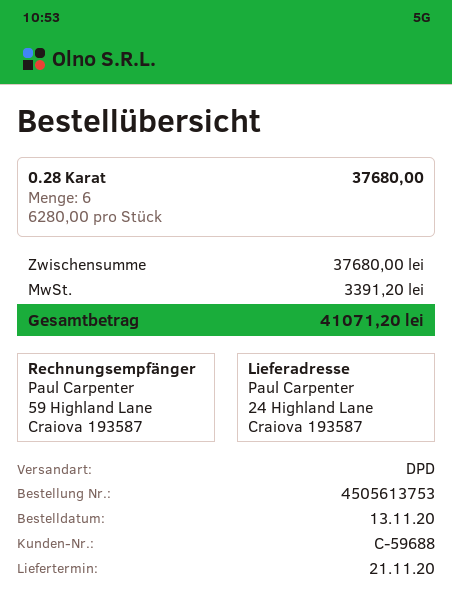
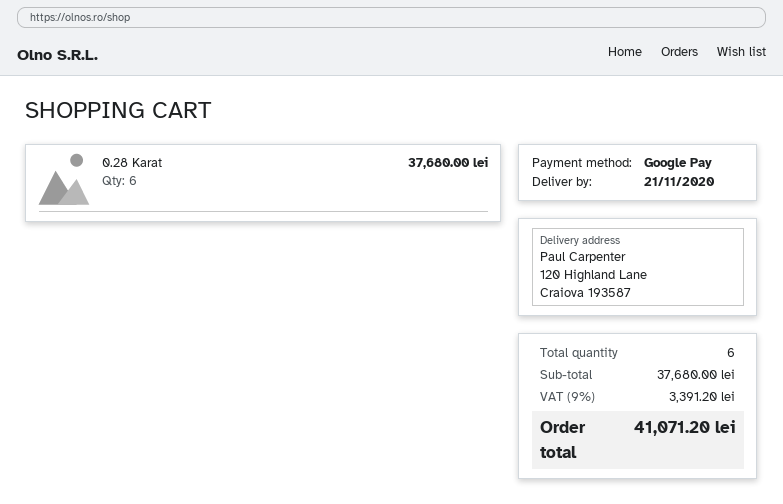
ship to: 24 Highland Lane, Craiova 193587 -> 120 Highland Lane, Craiova 193587

